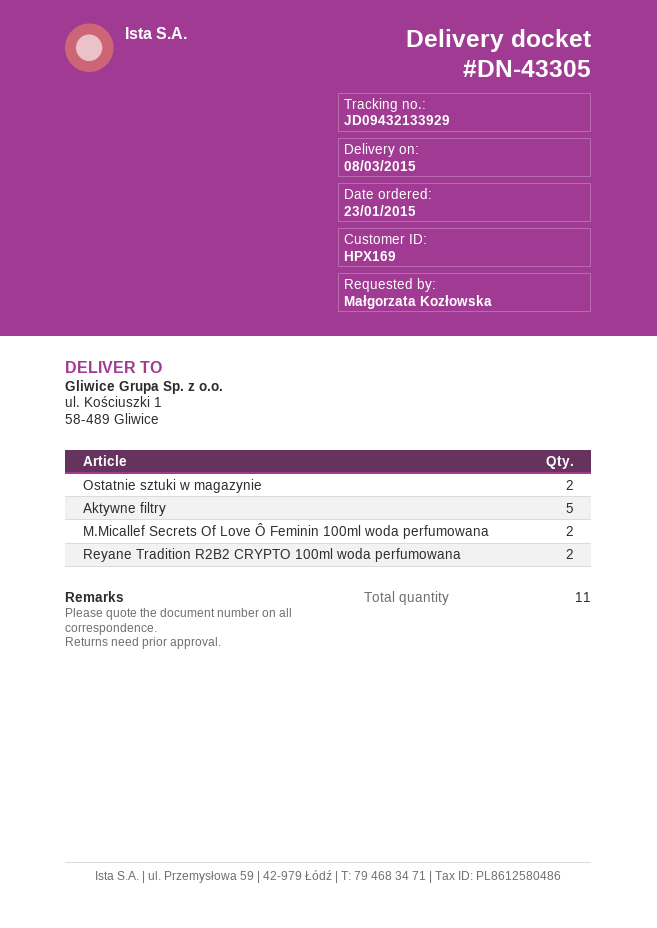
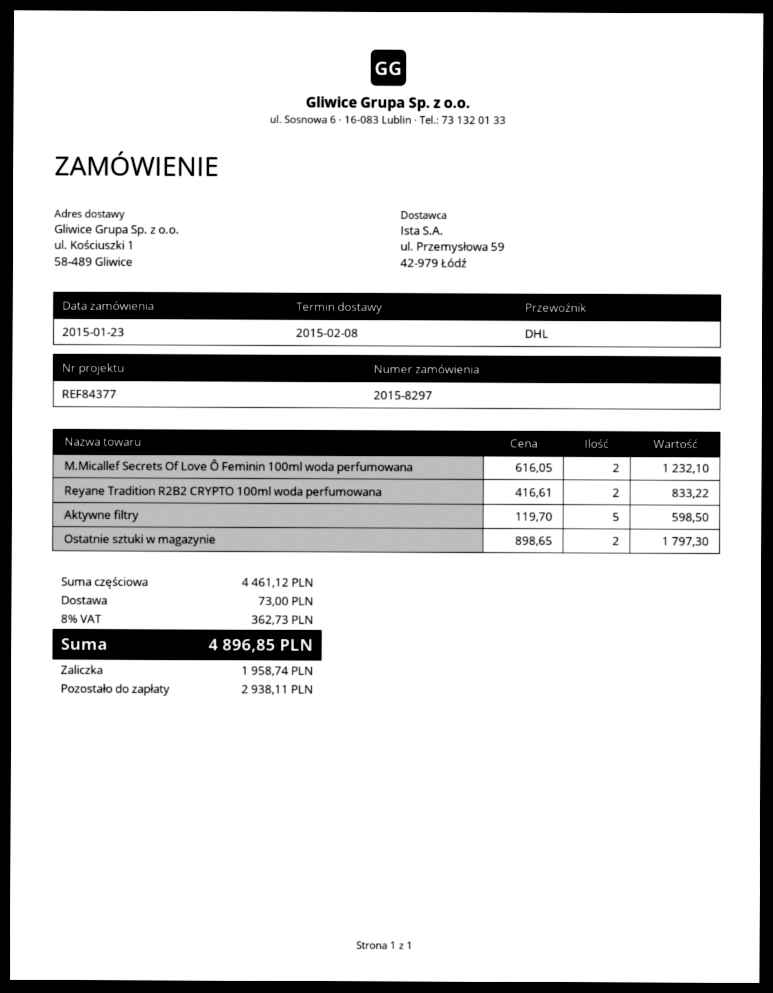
delivery date: 2015-03-08 -> 2015-02-08

